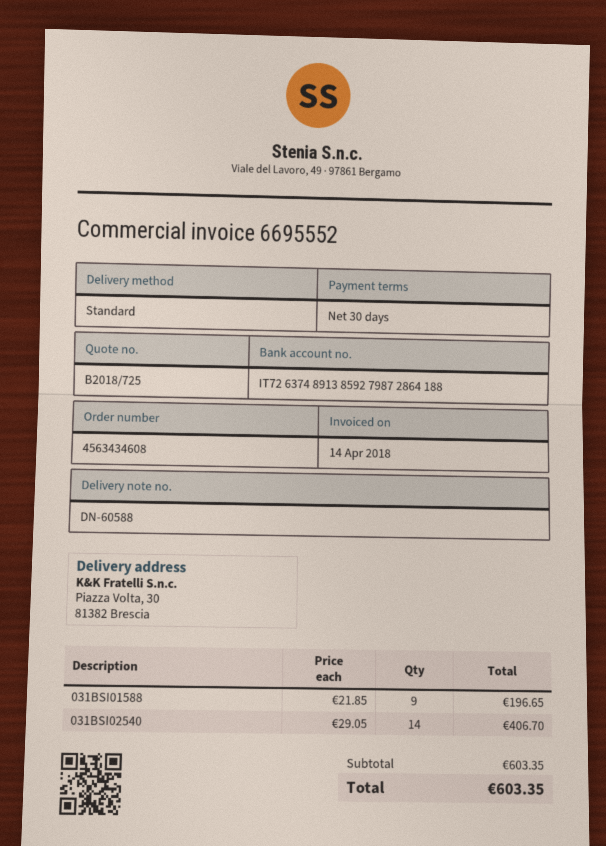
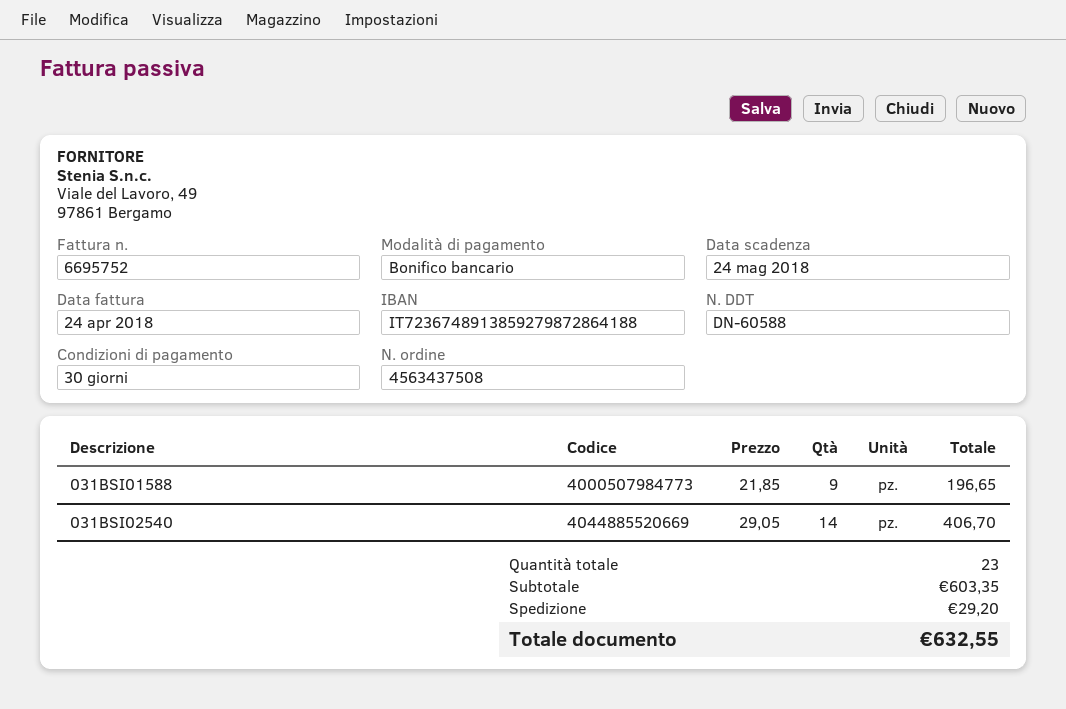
order number: 4563434608 -> 4563437508
invoice number: 6695552 -> 6695752
invoice date: 2018-04-14 -> 2018-04-24
bank account: IT7263748913859279872864188 -> IT7236748913859279872864188
shipping: none -> 29.20
total: 603.35 -> 632.55

